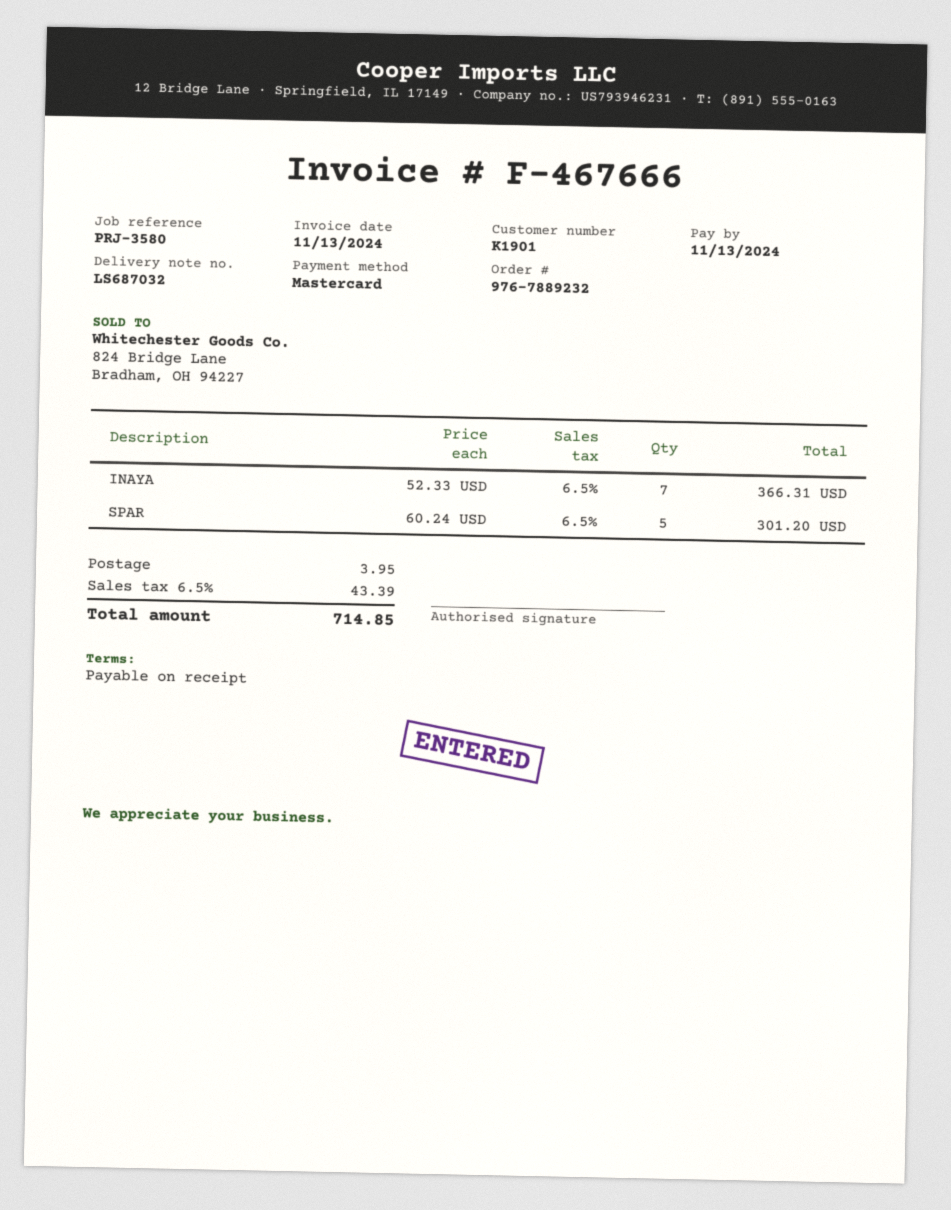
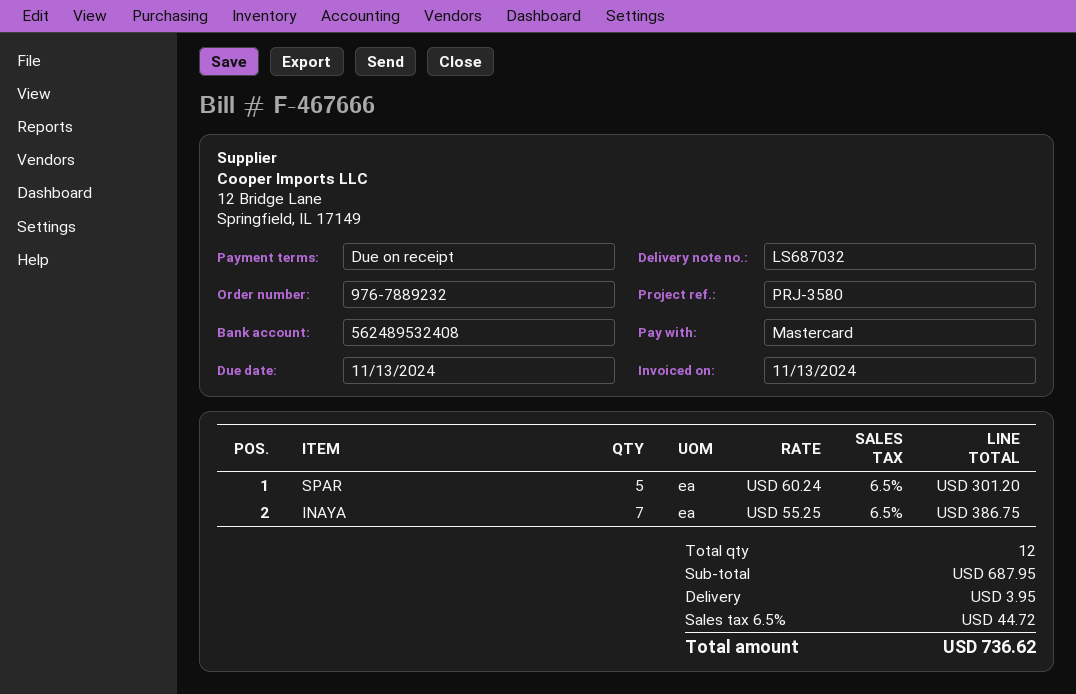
INAYA: 7 x 52.33 = 366.31 -> 7 x 55.25 = 386.75
tax: 6.5% = 43.39 -> 6.5% = 44.72
total: 714.85 -> 736.62

